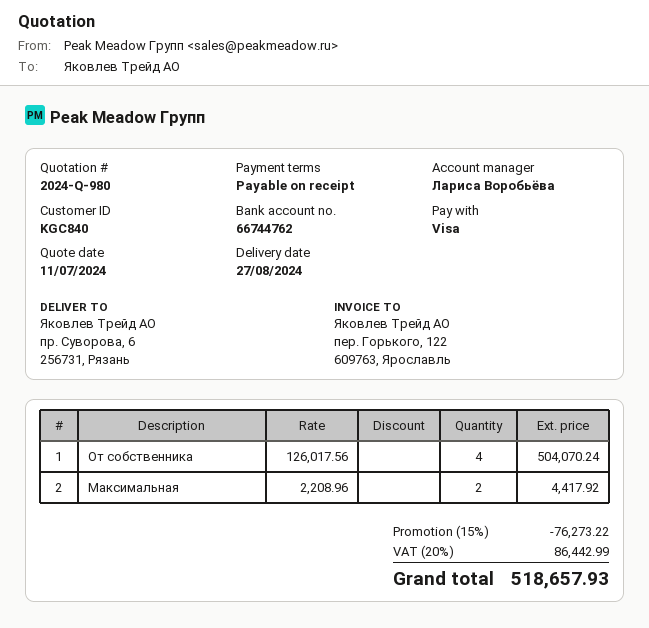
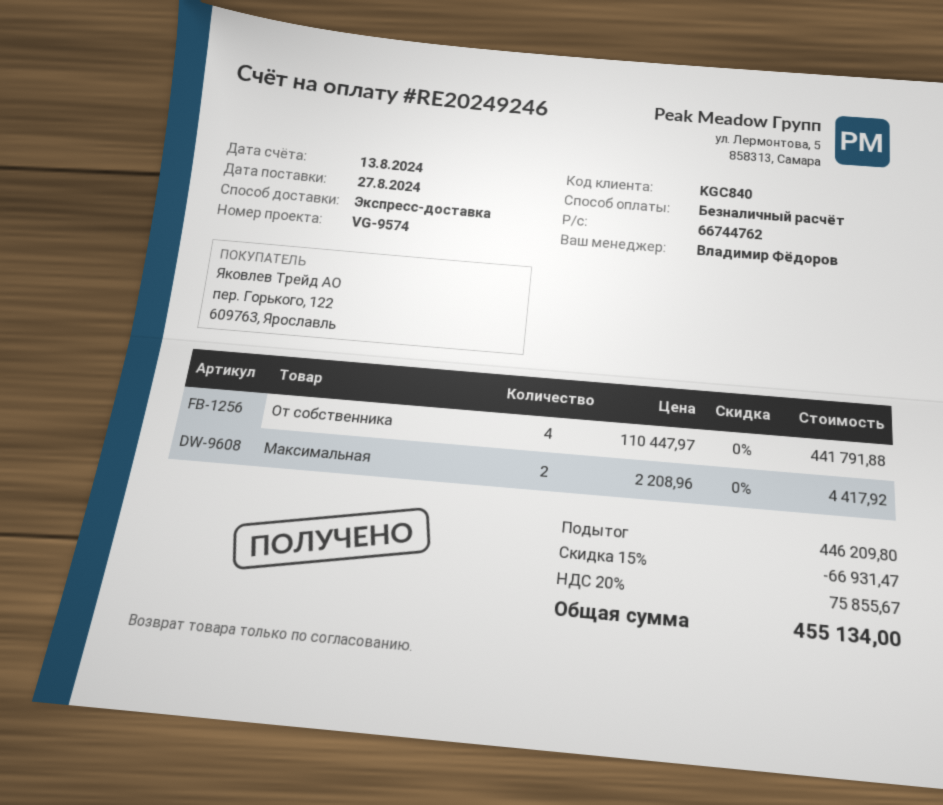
sales rep: Лариса Воробьёва -> Владимир Фёдоров
payment method: Visa -> bank transfer
От собственника: 4 x 126017.56 = 504070.24 -> 4 x 110447.97 = 441791.88
discount: 15% = 76273.22 -> 15% = 66931.47
tax: 20% = 86442.99 -> 20% = 75855.67
total: 518657.93 -> 455134.00

